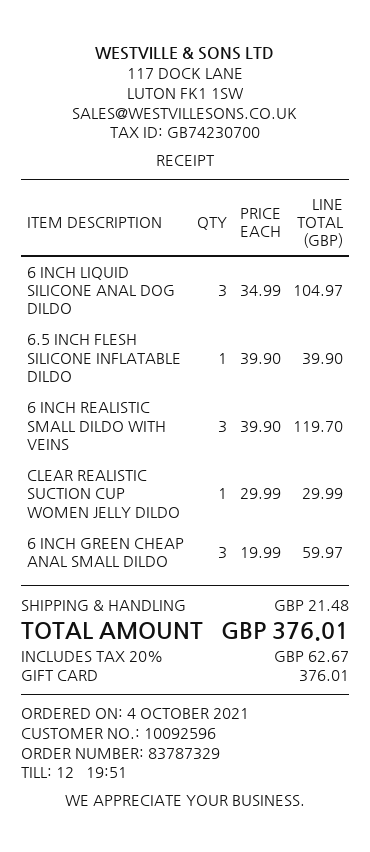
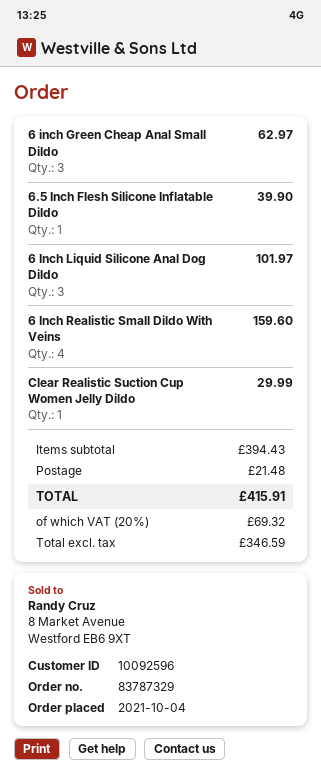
6 INCH LIQUID SILICONE ANAL DOG DILDO: 3 for 104.97 -> 3 for 101.97
6 INCH REALISTIC SMALL DILDO WITH VEINS: 3 for 119.70 -> 4 for 159.60
6 INCH GREEN CHEAP ANAL SMALL DILDO: 3 for 59.97 -> 3 for 62.97
tax: 20% = 62.67 -> 20% = 69.32
total: 376.01 -> 415.91

